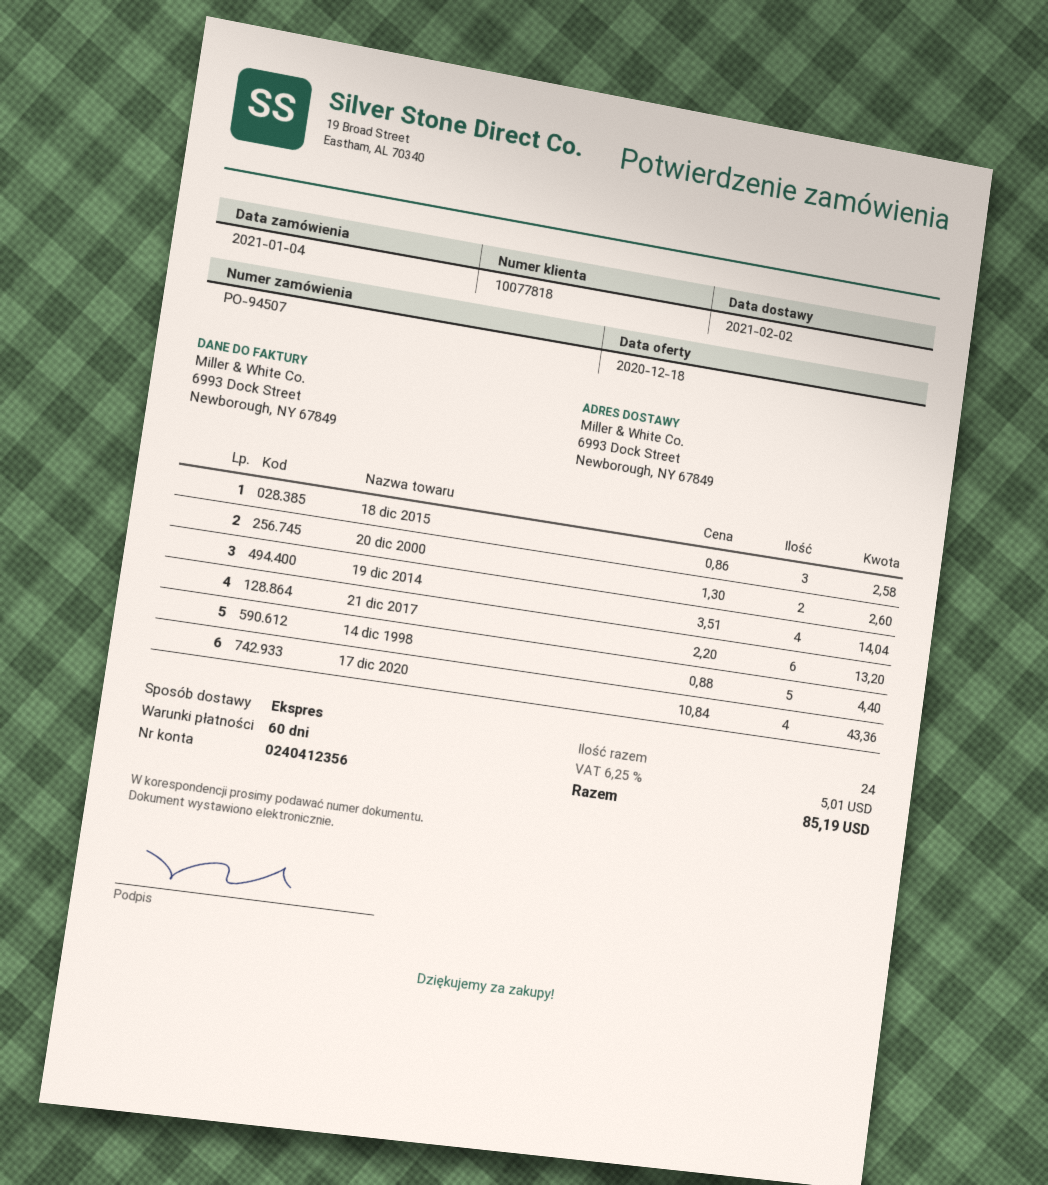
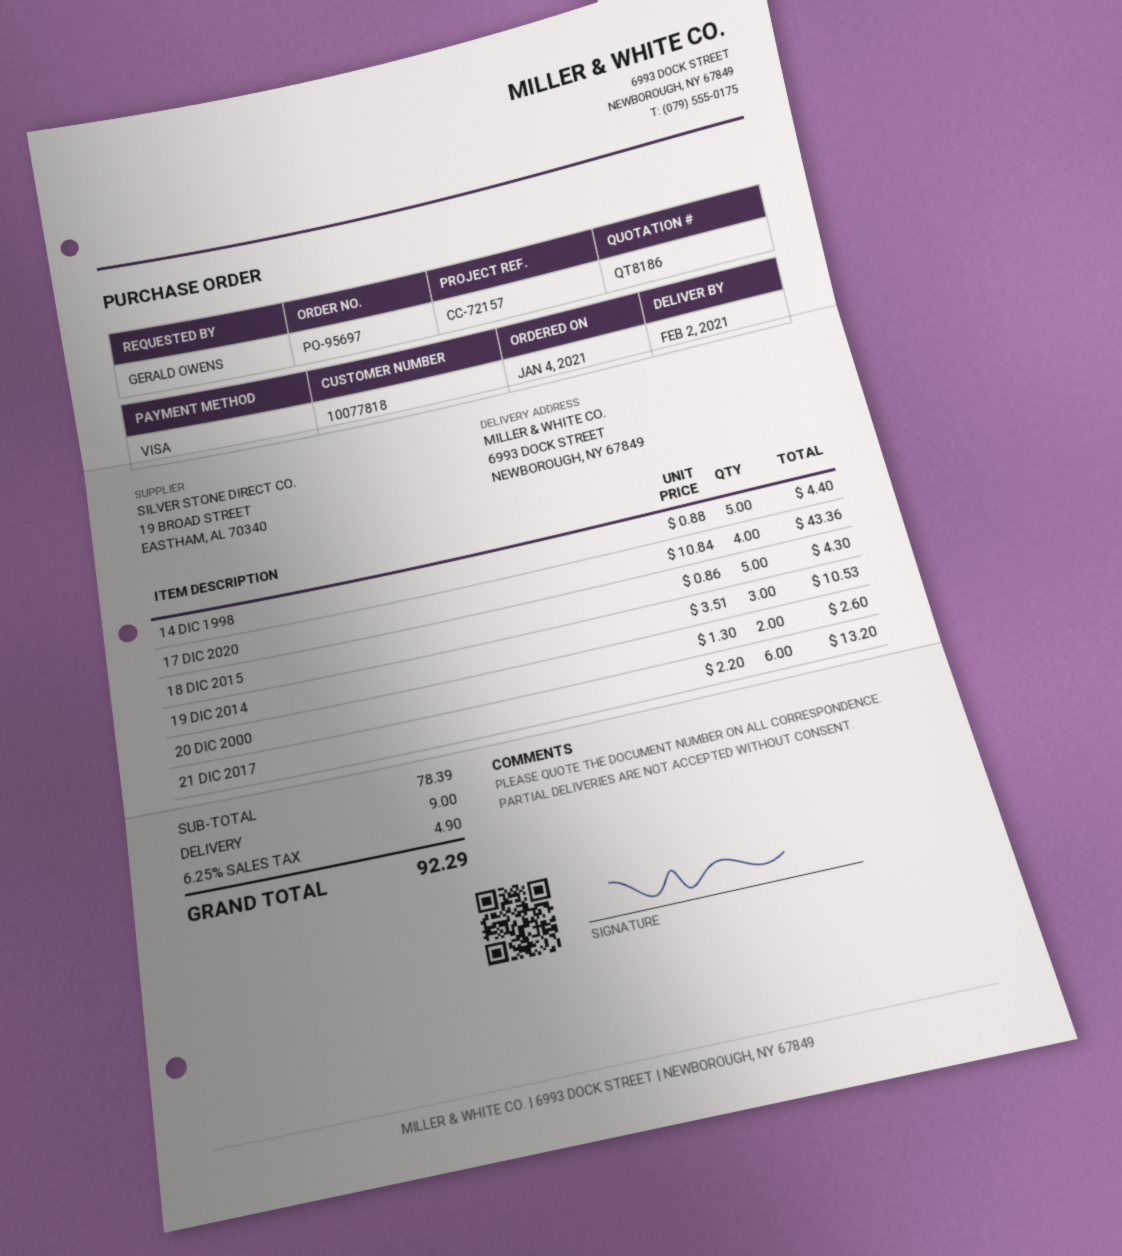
order number: PO-94507 -> PO-95697
18 dic 2015: 3 x 0.86 = 2.58 -> 5 x 0.86 = 4.30
19 dic 2014: 4 x 3.51 = 14.04 -> 3 x 3.51 = 10.53
shipping: none -> 9.00
tax: 6.25% = 5.01 -> 6.25% = 4.90
total: 85.19 -> 92.29

